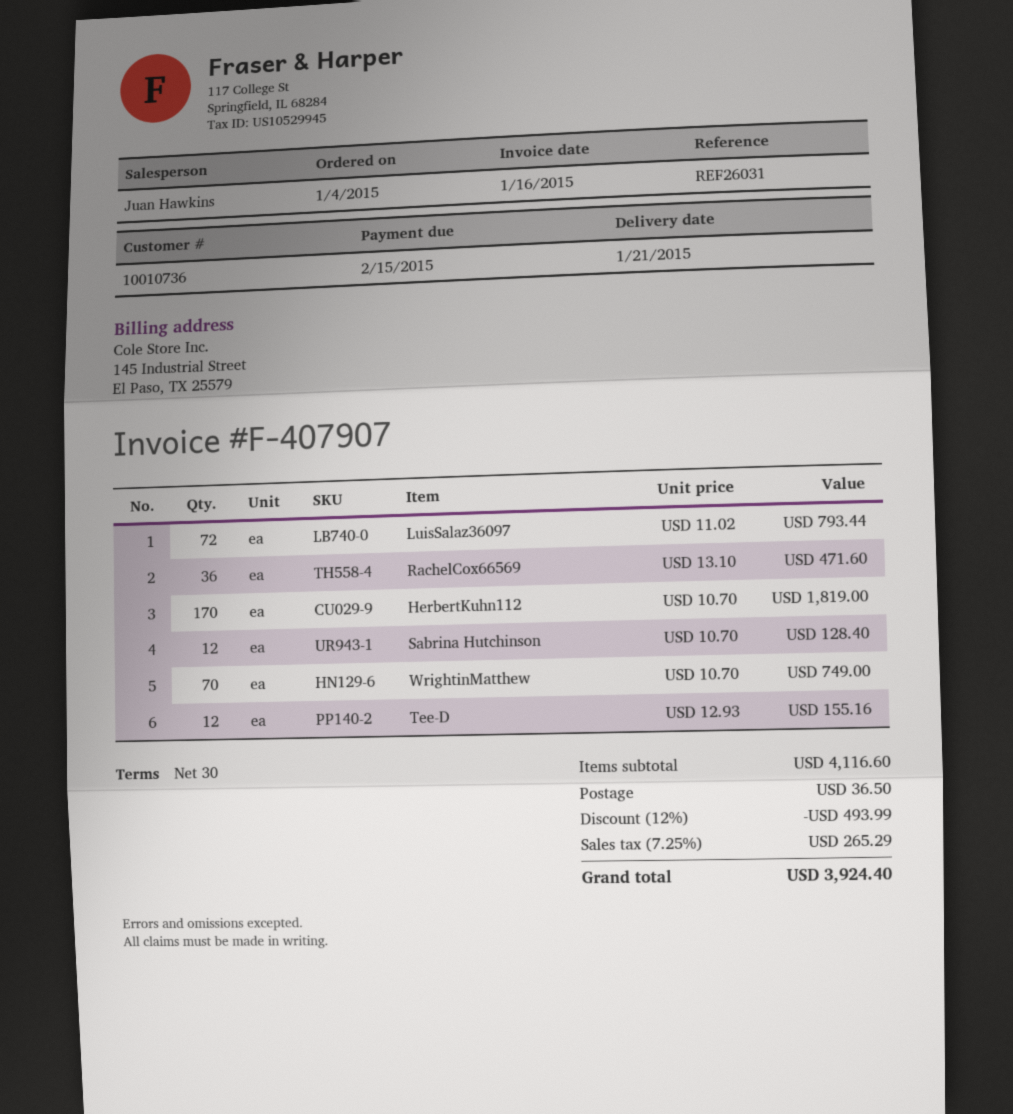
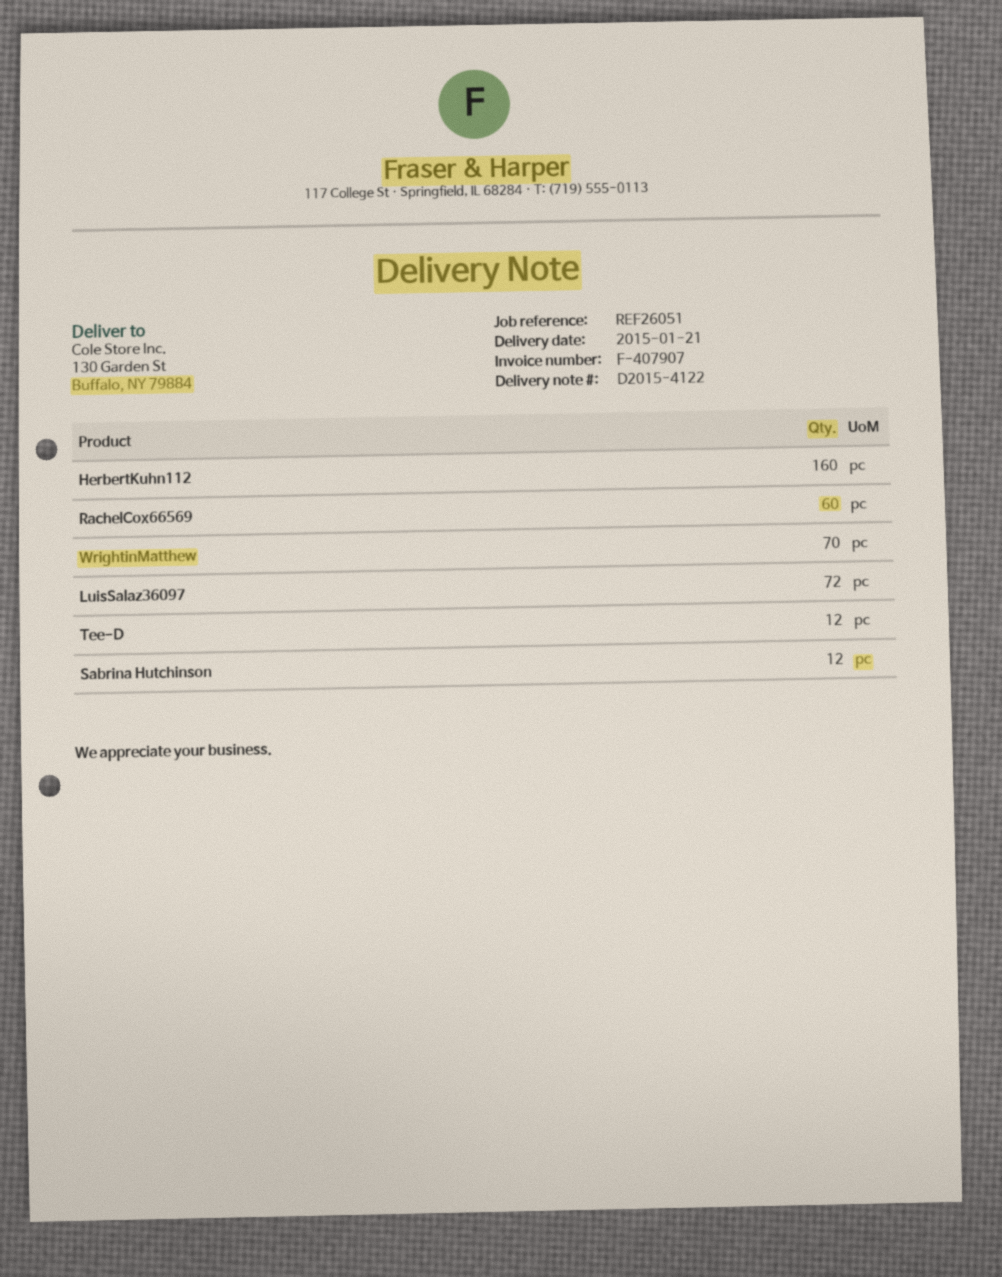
reference: REF26031 -> REF26051
RachelCox66569: 36 -> 60
HerbertKuhn112: 170 -> 160

